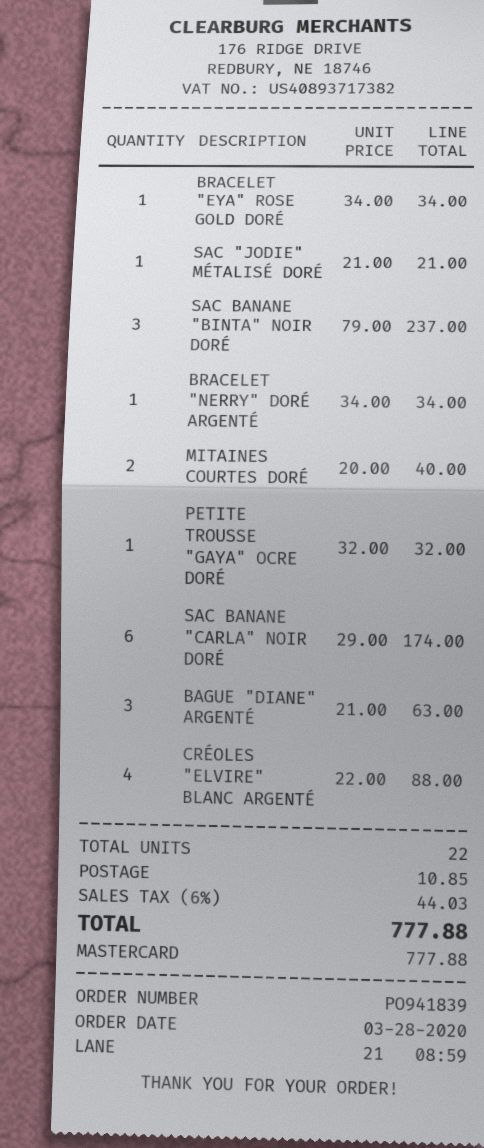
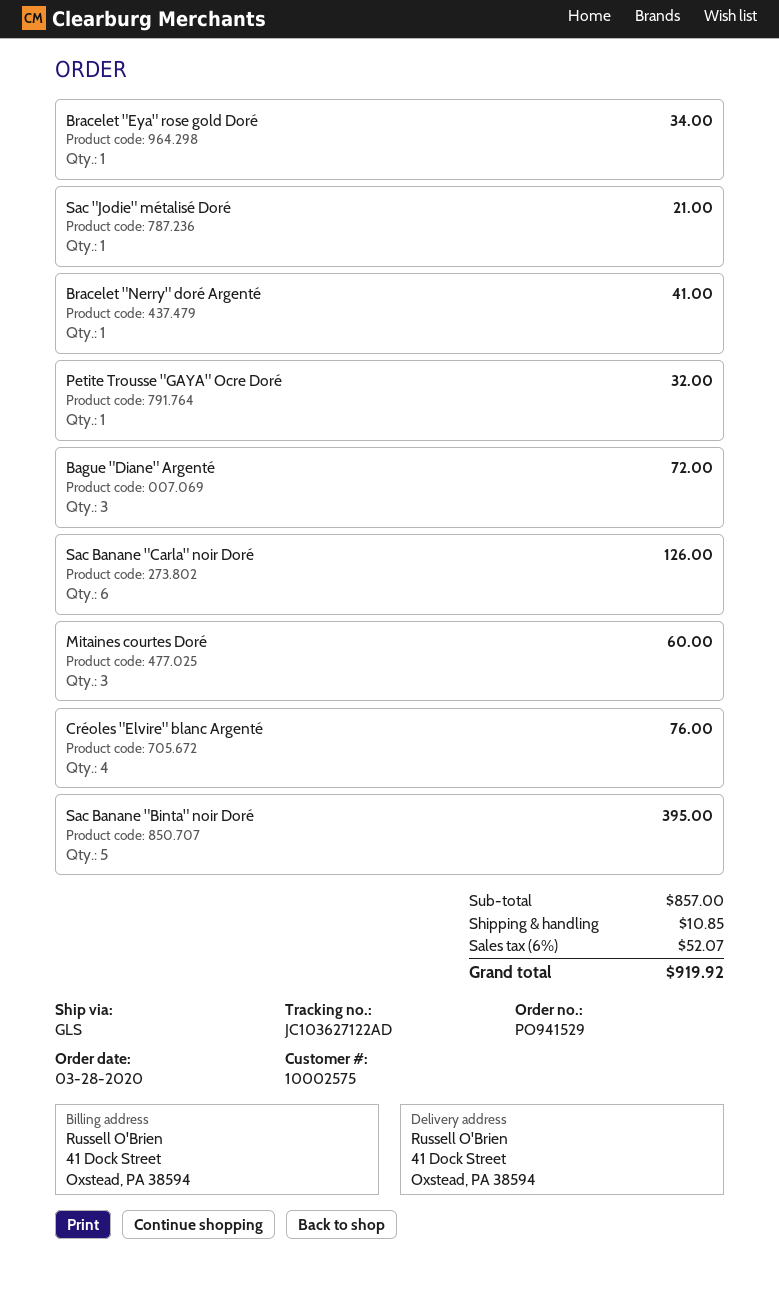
order number: PO941839 -> PO941529
SAC BANANE "BINTA" NOIR DORÉ: 3 for 237.00 -> 5 for 395.00
BRACELET "NERRY" DORÉ ARGENTÉ: 1 for 34.00 -> 1 for 41.00
MITAINES COURTES DORÉ: 2 for 40.00 -> 3 for 60.00
SAC BANANE "CARLA" NOIR DORÉ: 6 for 174.00 -> 6 for 126.00
BAGUE "DIANE" ARGENTÉ: 3 for 63.00 -> 3 for 72.00
CRÉOLES "ELVIRE" BLANC ARGENTÉ: 4 for 88.00 -> 4 for 76.00
tax: 6% = 44.03 -> 6% = 52.07
total: 777.88 -> 919.92

